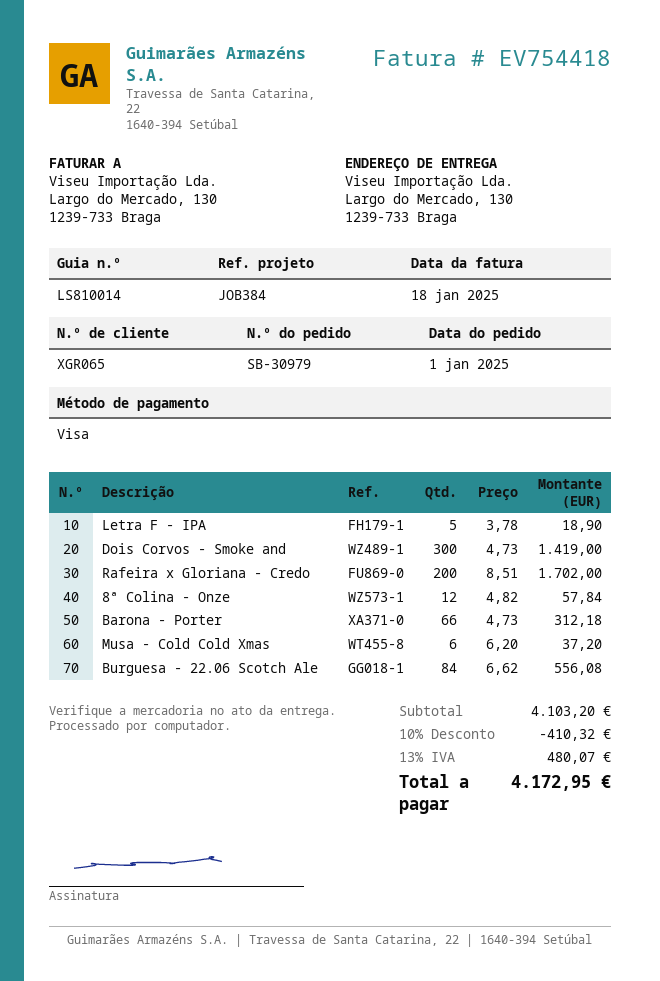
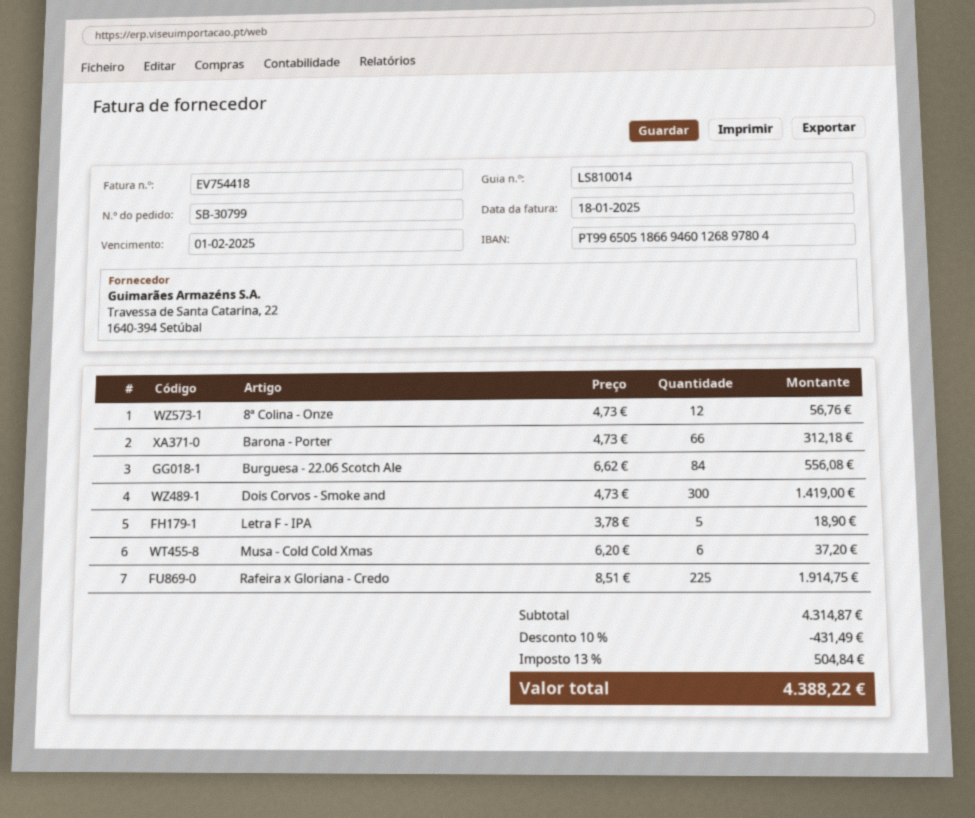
order number: SB-30979 -> SB-30799
Rafeira x Gloriana - Credo: 200 x 8.51 = 1702.00 -> 225 x 8.51 = 1914.75
8ª Colina - Onze: 12 x 4.82 = 57.84 -> 12 x 4.73 = 56.76
subtotal: 4103.20 -> 4314.87
discount: 10% = 410.32 -> 10% = 431.49
tax: 13% = 480.07 -> 13% = 504.84
total: 4172.95 -> 4388.22

